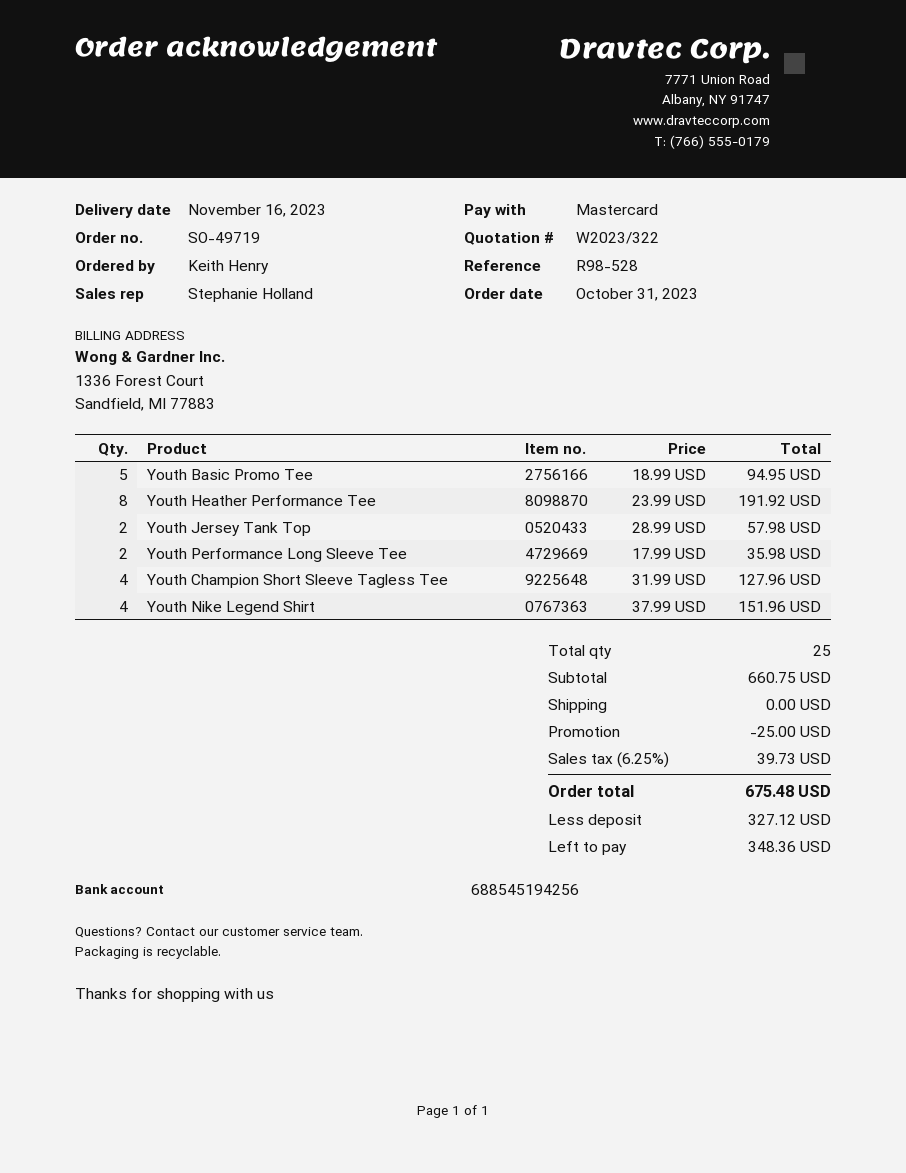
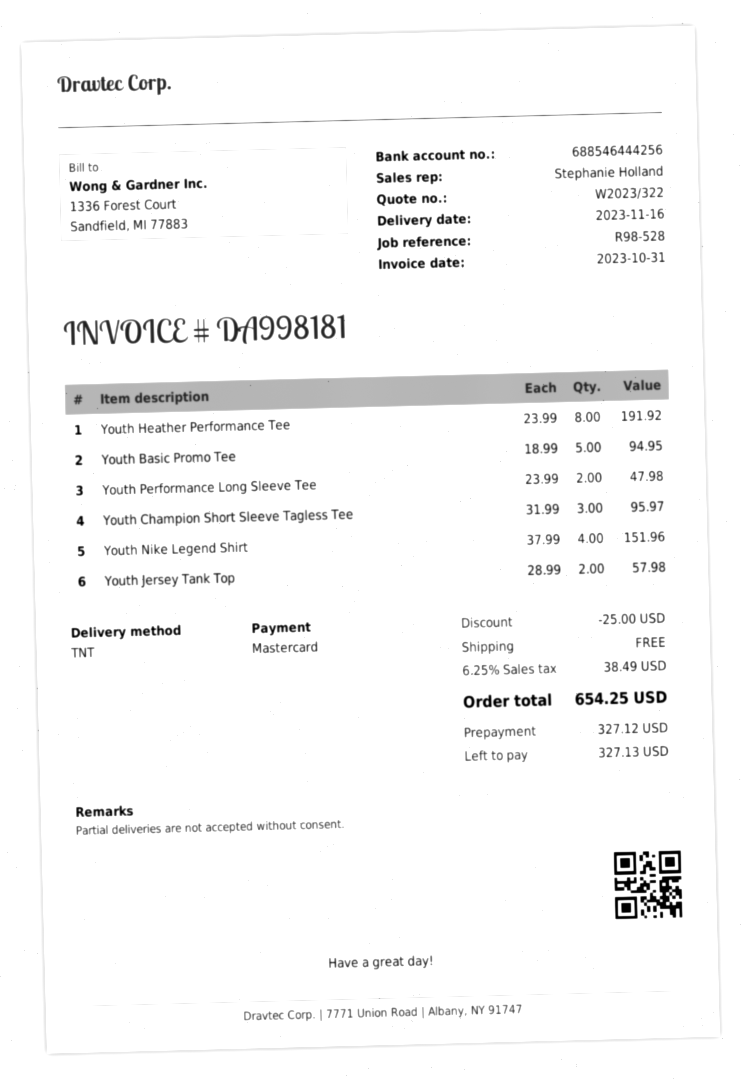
bank account: 688545194256 -> 688546444256
Youth Performance Long Sleeve Tee: 2 x 17.99 = 35.98 -> 2 x 23.99 = 47.98
Youth Champion Short Sleeve Tagless Tee: 4 x 31.99 = 127.96 -> 3 x 31.99 = 95.97
tax: 6.25% = 39.73 -> 6.25% = 38.49
total: 675.48 -> 654.25
balance: 348.36 -> 327.13

